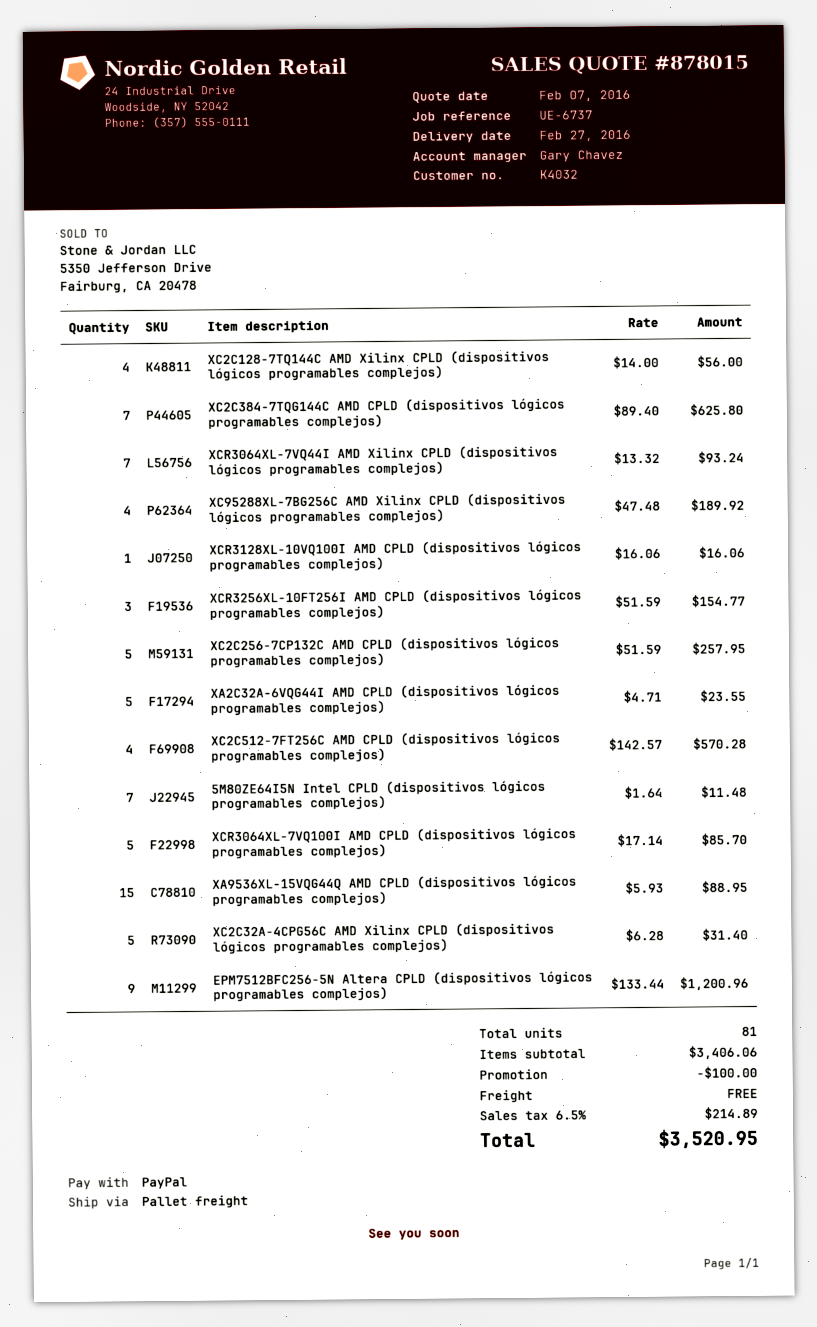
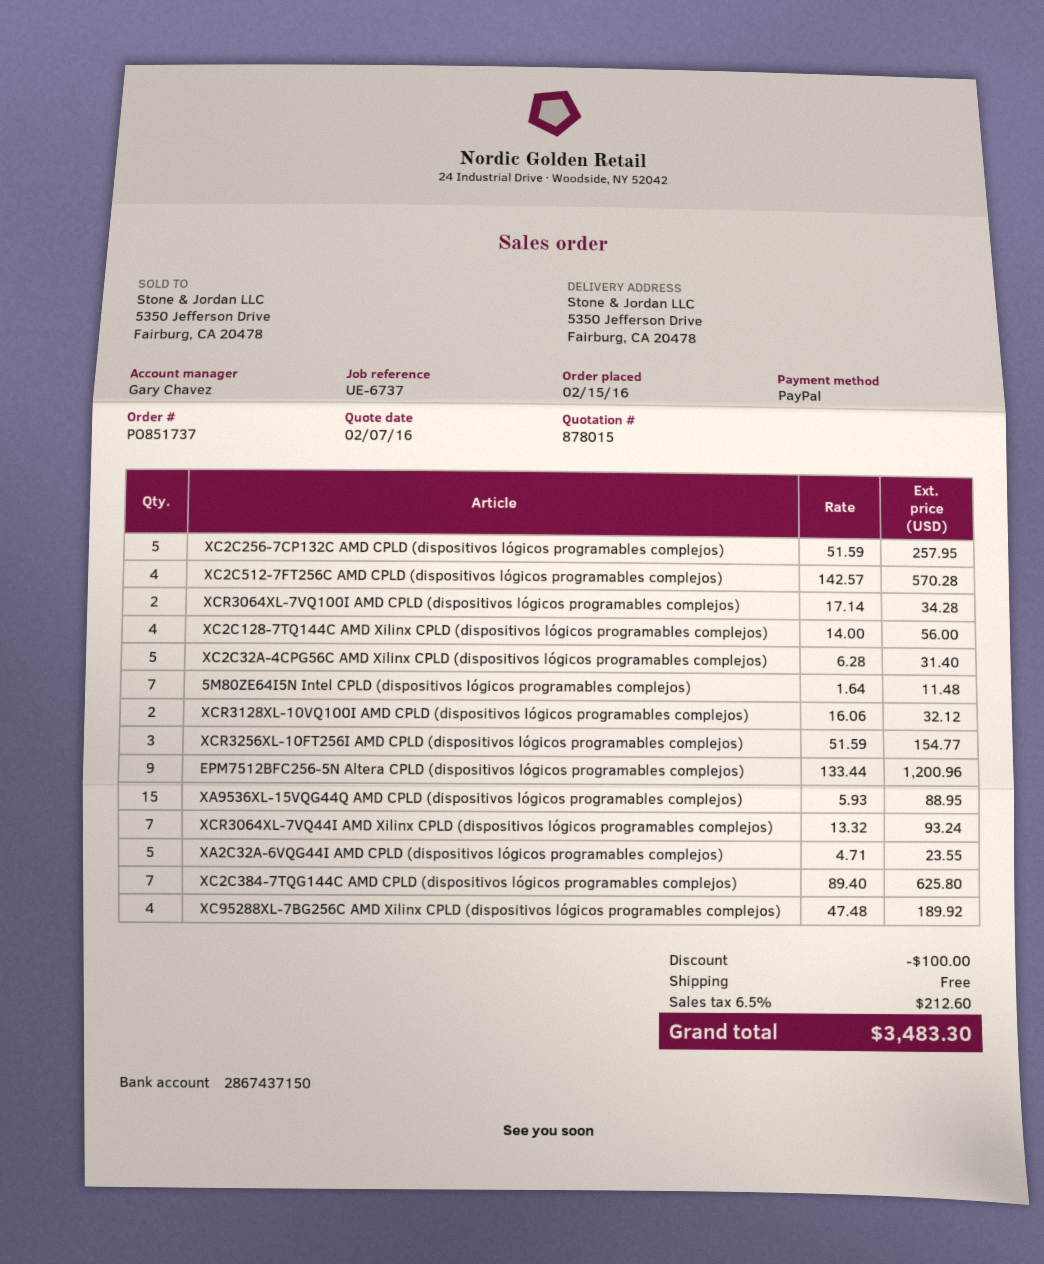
XCR3128XL-10VQ100I AMD CPLD (dispositivos lógicos programables complejos): 1 x 16.06 = 16.06 -> 2 x 16.06 = 32.12
XCR3064XL-7VQ100I AMD CPLD (dispositivos lógicos programables complejos): 5 x 17.14 = 85.70 -> 2 x 17.14 = 34.28
tax: 6.5% = 214.89 -> 6.5% = 212.60
total: 3520.95 -> 3483.30

